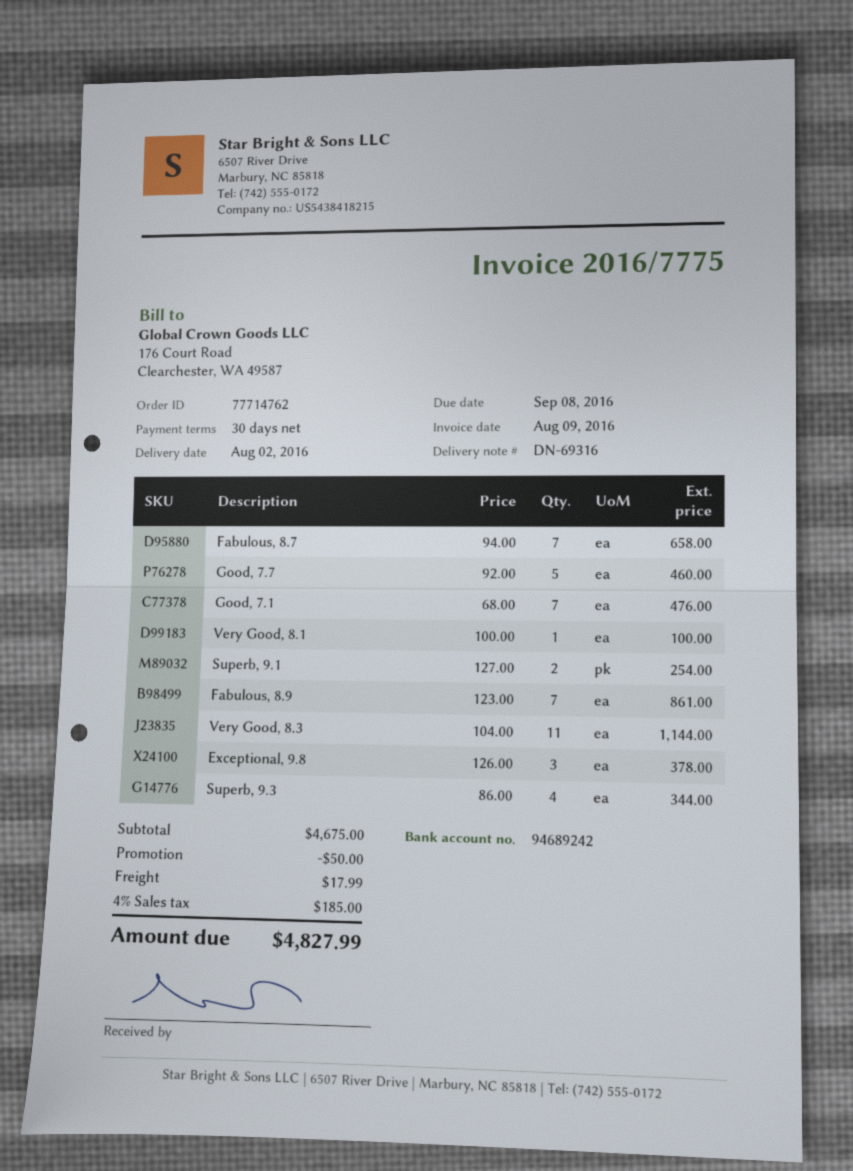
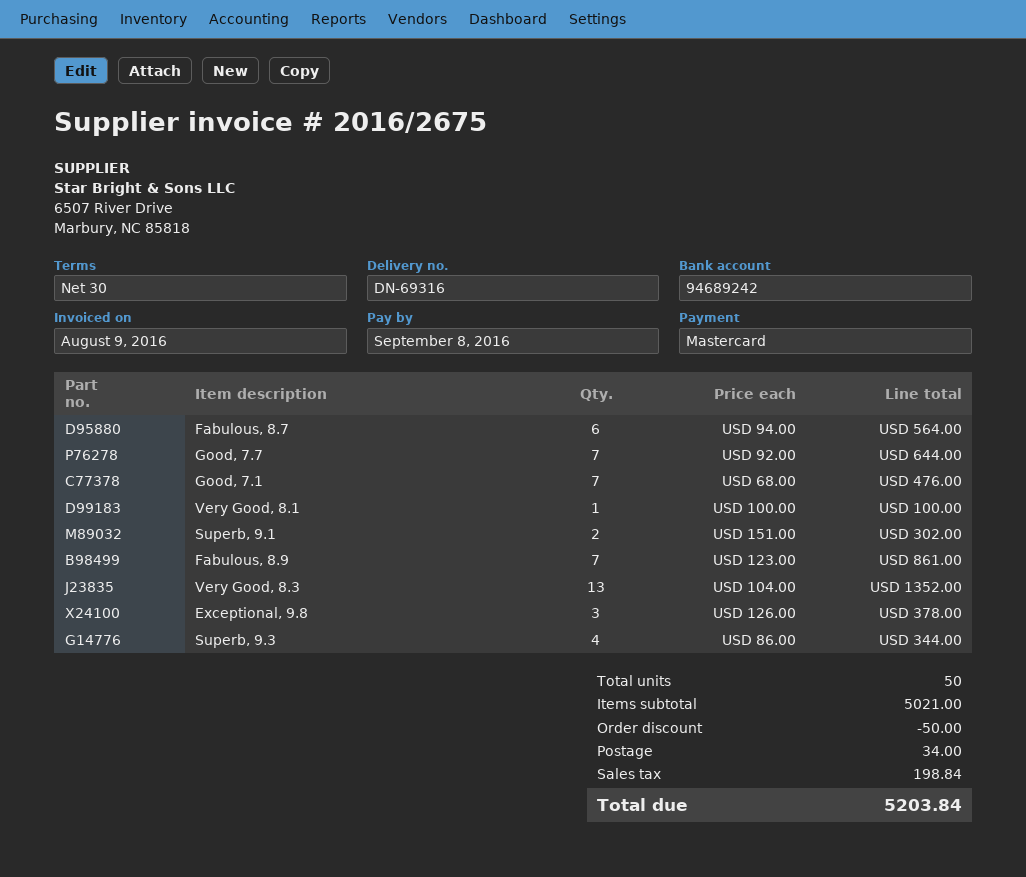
invoice number: 2016/7775 -> 2016/2675
Fabulous, 8.7: 7 x 94.00 = 658.00 -> 6 x 94.00 = 564.00
Good, 7.7: 5 x 92.00 = 460.00 -> 7 x 92.00 = 644.00
Superb, 9.1: 2 x 127.00 = 254.00 -> 2 x 151.00 = 302.00
Very Good, 8.3: 11 x 104.00 = 1144.00 -> 13 x 104.00 = 1352.00
subtotal: 4675.00 -> 5021.00
shipping: 17.99 -> 34.00
tax: 185.00 -> 198.84
total: 4827.99 -> 5203.84

